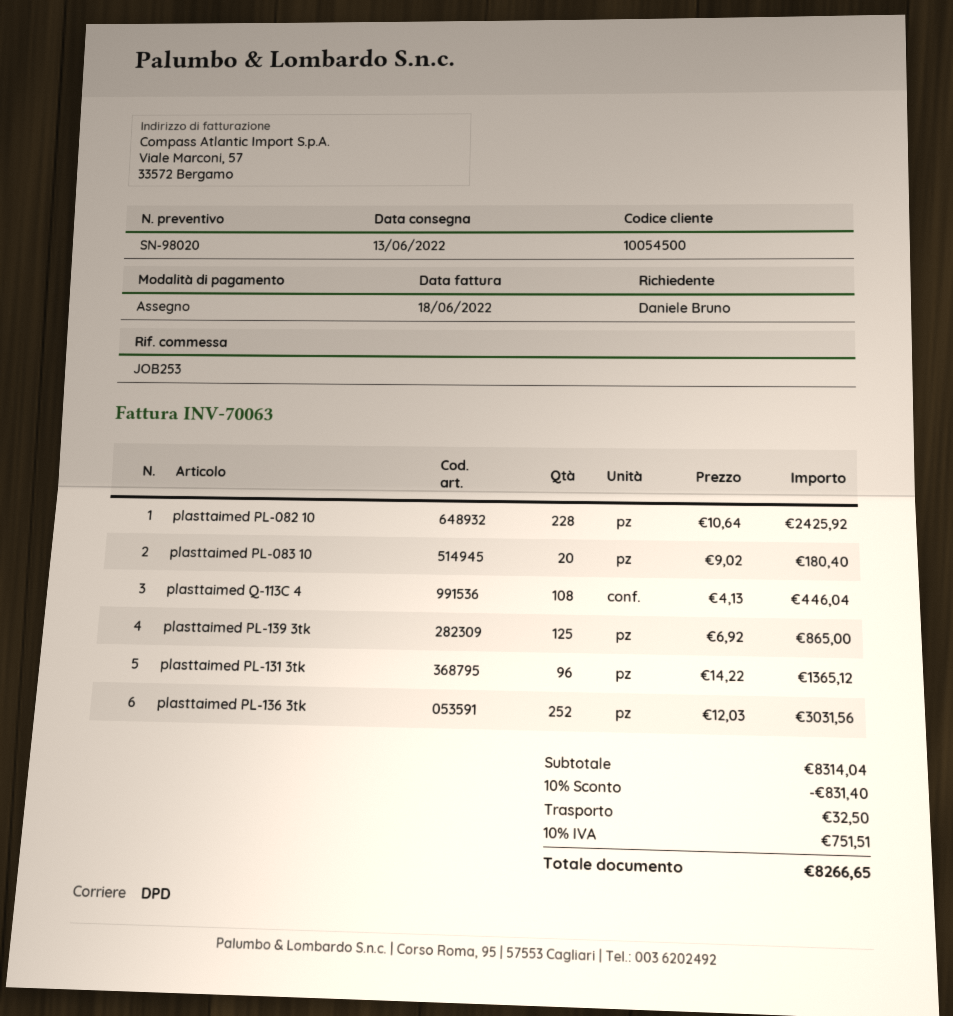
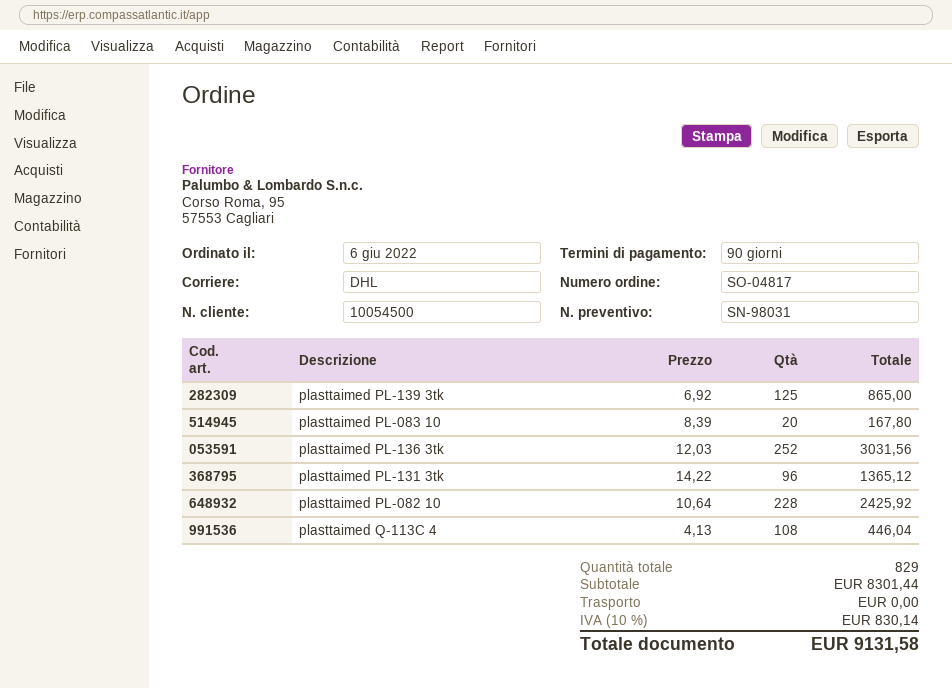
quote number: SN-98020 -> SN-98031
shipping method: DPD -> DHL
plasttaimed PL-083 10: 20 x 9.02 = 180.40 -> 20 x 8.39 = 167.80
subtotal: 8314.04 -> 8301.44
discount: 10% = 831.40 -> none
shipping: 32.50 -> 0.00
tax: 10% = 751.51 -> 10% = 830.14
total: 8266.65 -> 9131.58

